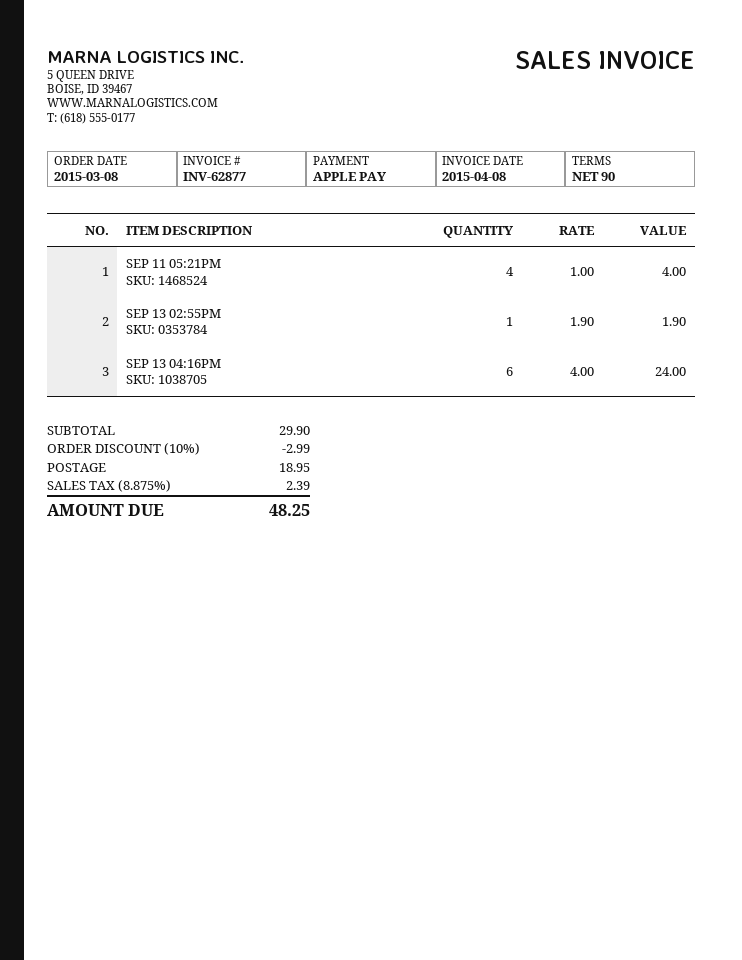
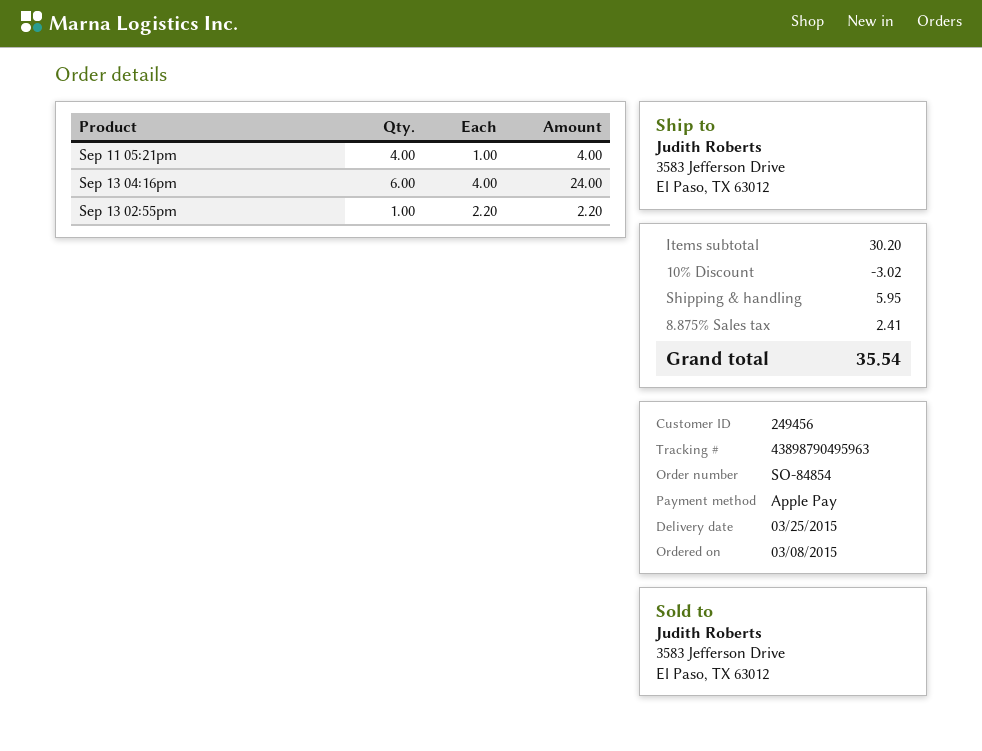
SEP 13 02:55PM: 1 x 1.90 = 1.90 -> 1 x 2.20 = 2.20
subtotal: 29.90 -> 30.20
discount: 10% = 2.99 -> 10% = 3.02
shipping: 18.95 -> 5.95
tax: 8.875% = 2.39 -> 8.875% = 2.41
total: 48.25 -> 35.54

